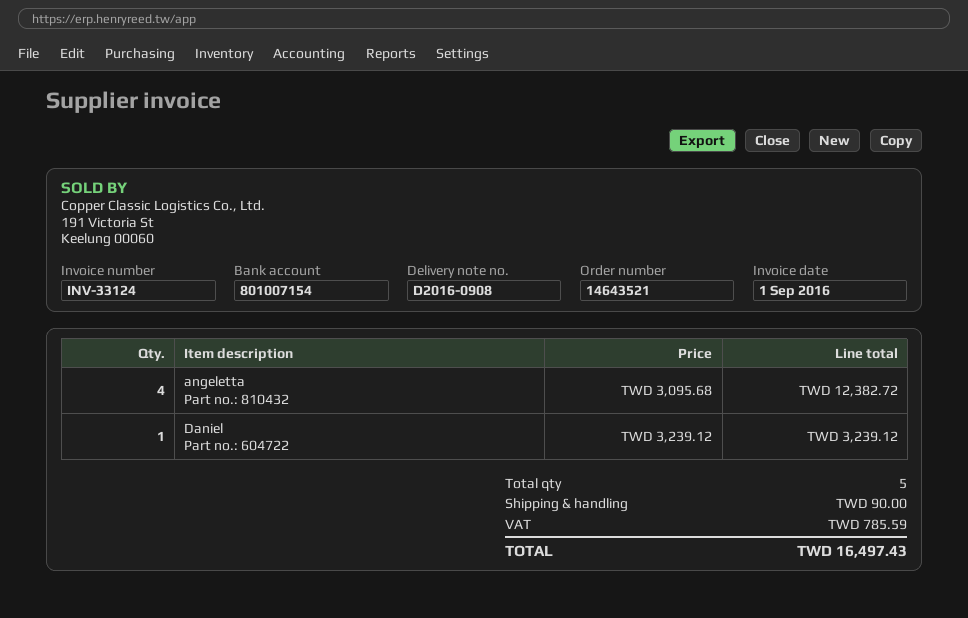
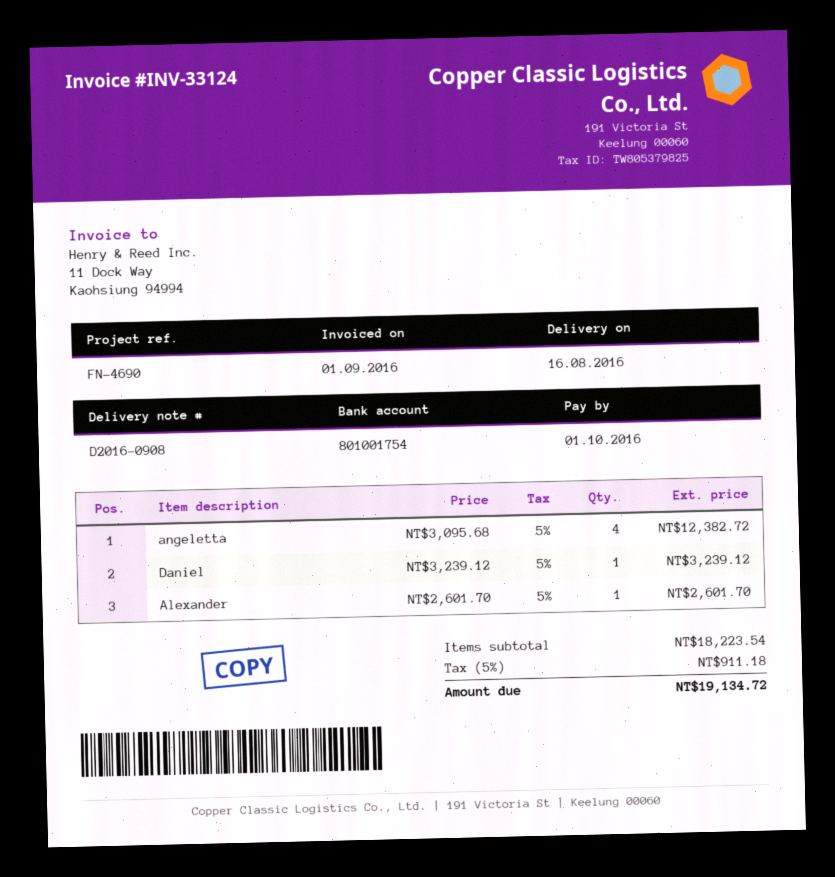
bank account: 801007154 -> 801001754
Alexander: none -> 1 x 2601.70 = 2601.70
shipping: 90.00 -> none
tax: 785.59 -> 911.18
total: 16497.43 -> 19134.72

